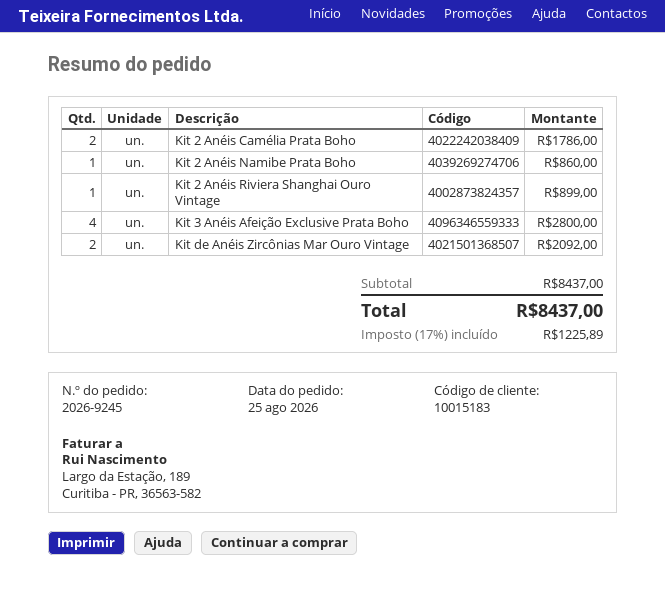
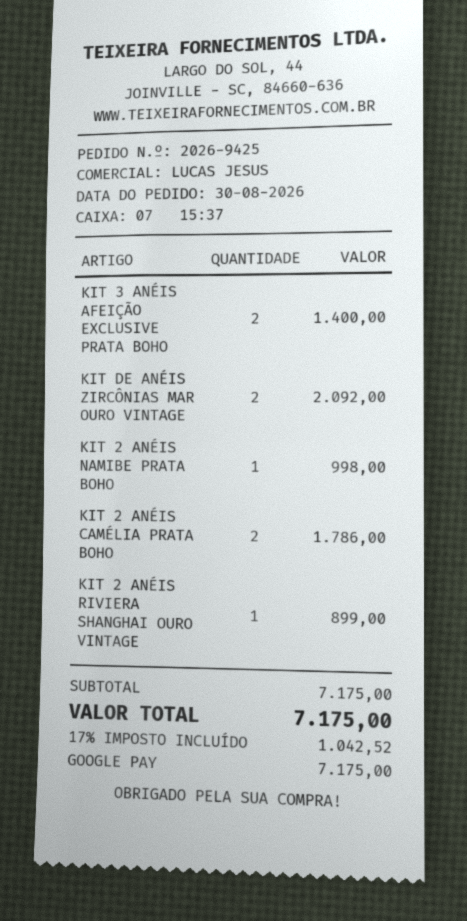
order number: 2026-9245 -> 2026-9425
order date: 2026-08-25 -> 2026-08-30
Kit 2 Anéis Namibe Prata Boho: 1 for 860.00 -> 1 for 998.00
Kit 3 Anéis Afeição Exclusive Prata Boho: 4 for 2800.00 -> 2 for 1400.00
subtotal: 8437.00 -> 7175.00
tax: 17% = 1225.89 -> 17% = 1042.52
total: 8437.00 -> 7175.00

